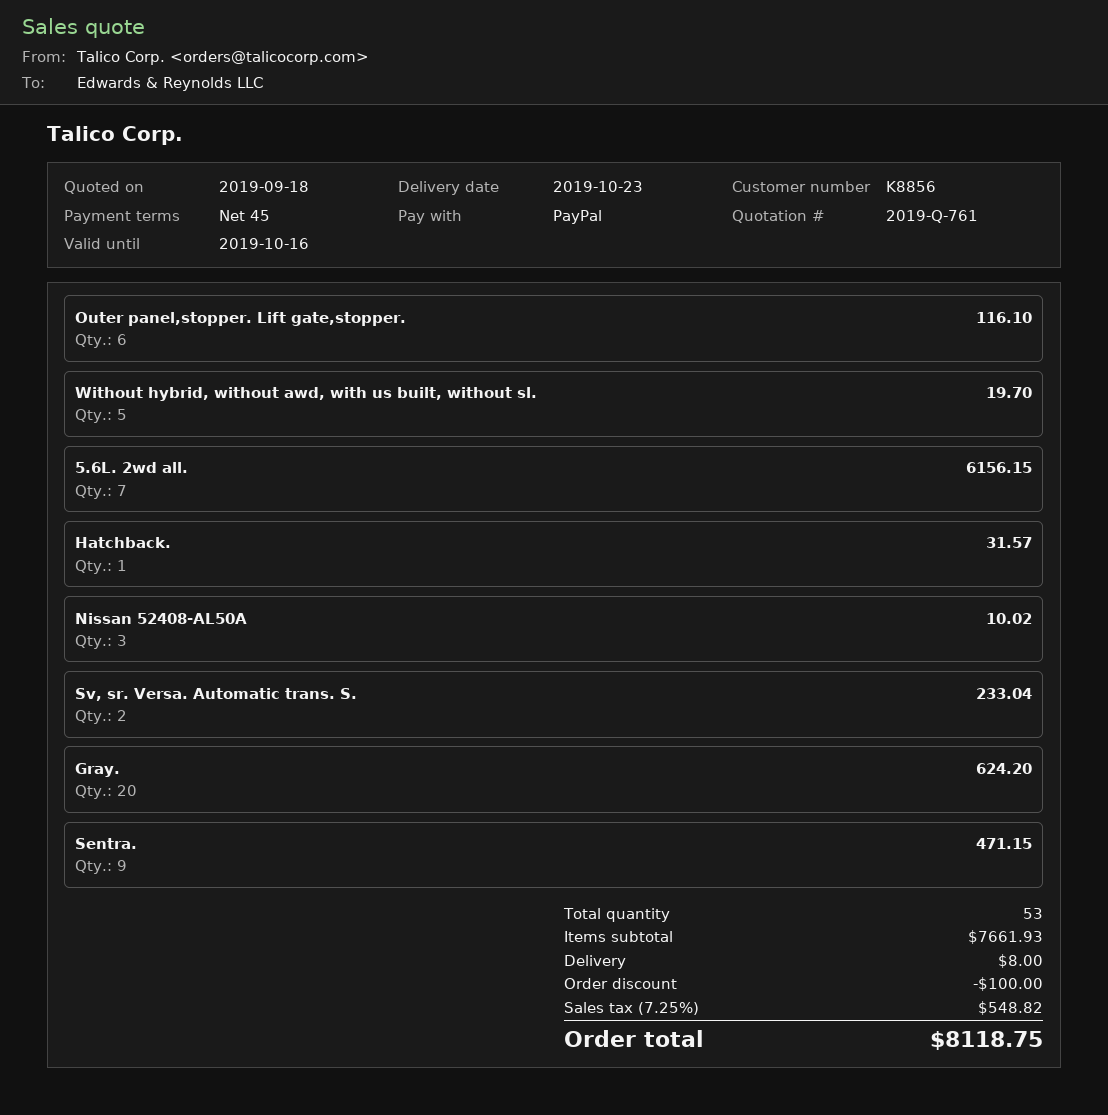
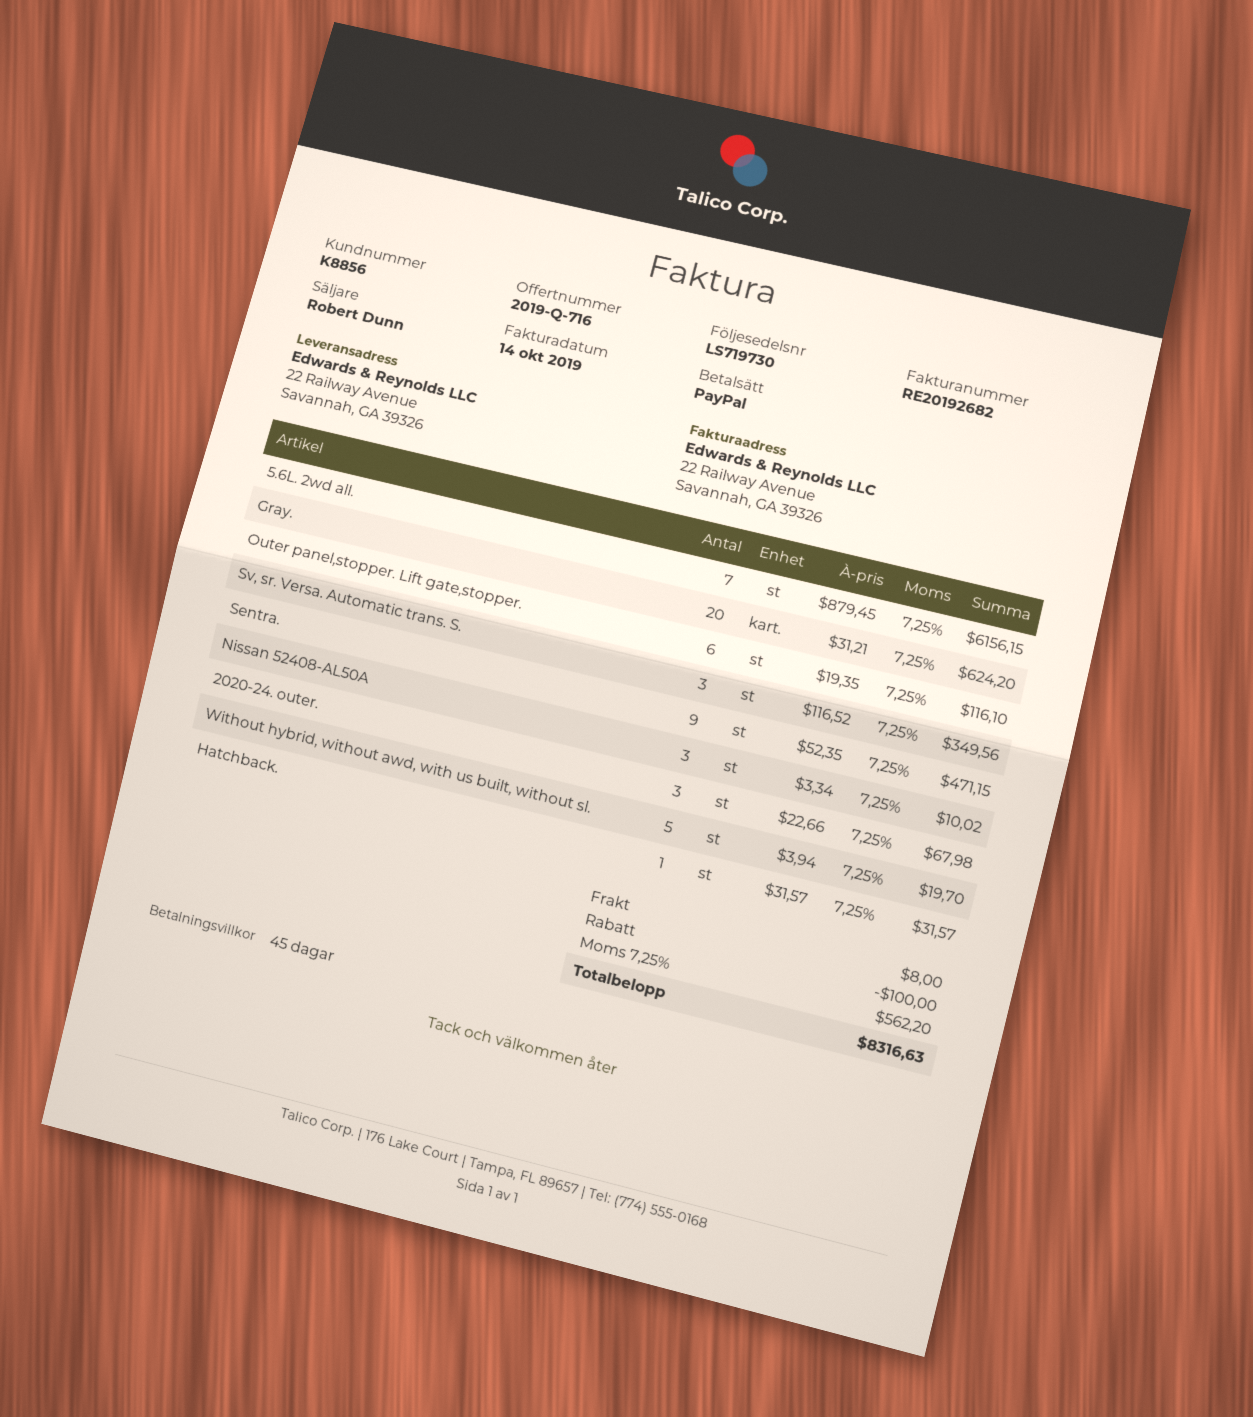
quote number: 2019-Q-761 -> 2019-Q-716
Sv, sr. Versa. Automatic trans. S.: 2 for 233.04 -> 3 for 349.56
2020-24. outer.: none -> 3 for 67.98
tax: 7.25% = 548.82 -> 7.25% = 562.20
total: 8118.75 -> 8316.63

